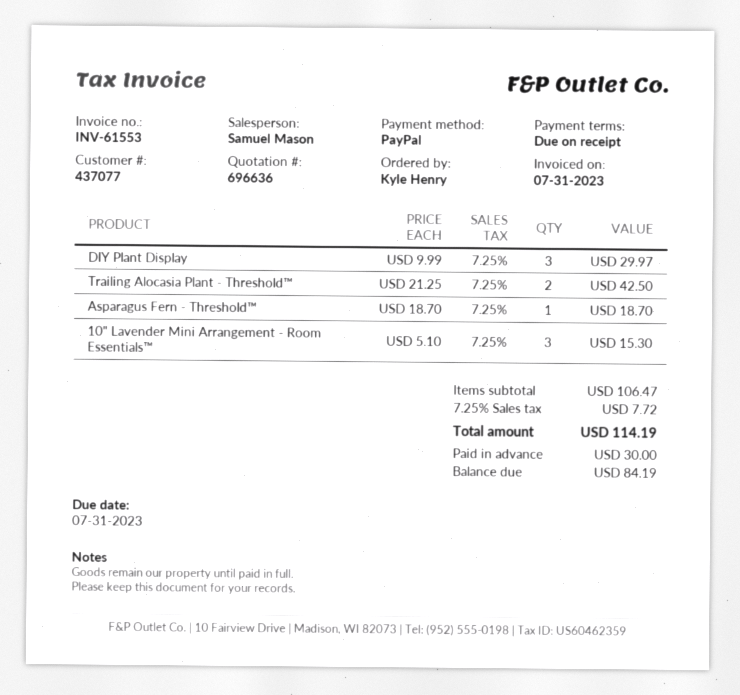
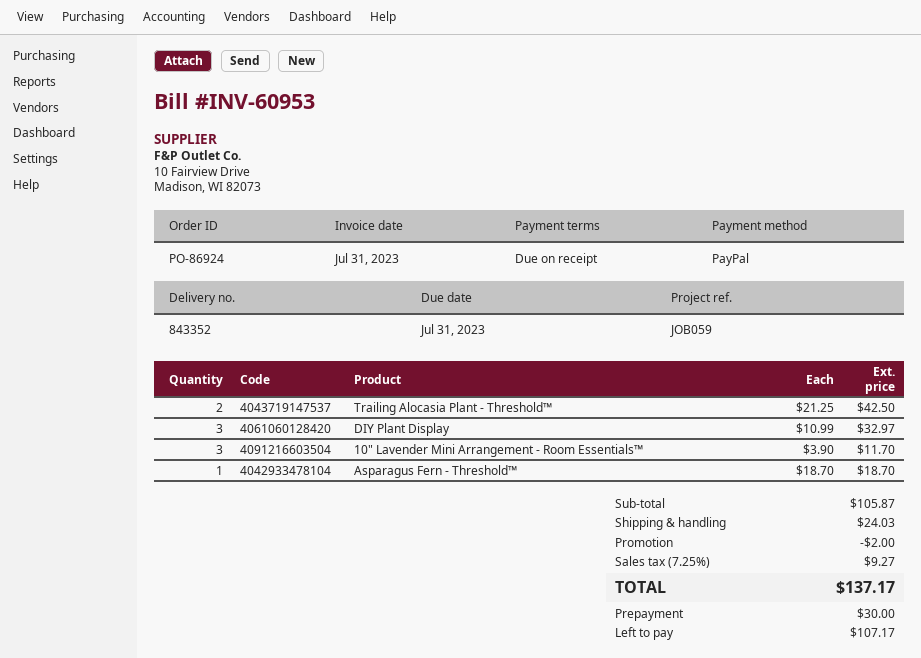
invoice number: INV-61553 -> INV-60953
DIY Plant Display: 3 x 9.99 = 29.97 -> 3 x 10.99 = 32.97
10" Lavender Mini Arrangement - Room Essentials™: 3 x 5.10 = 15.30 -> 3 x 3.90 = 11.70
subtotal: 106.47 -> 105.87
discount: none -> 2.00
shipping: none -> 24.03
tax: 7.25% = 7.72 -> 7.25% = 9.27
total: 114.19 -> 137.17
balance: 84.19 -> 107.17

